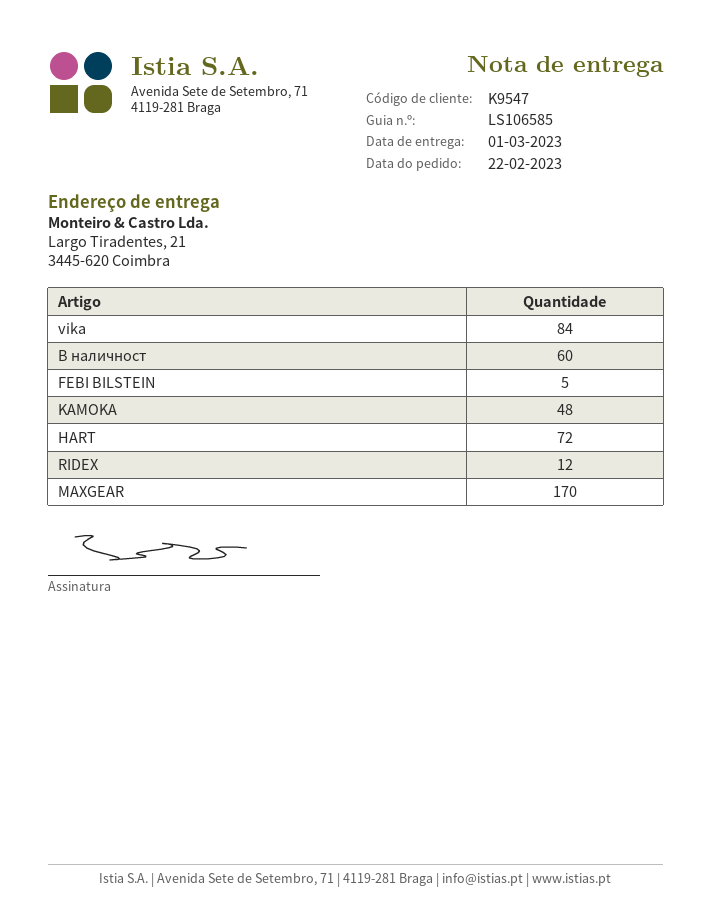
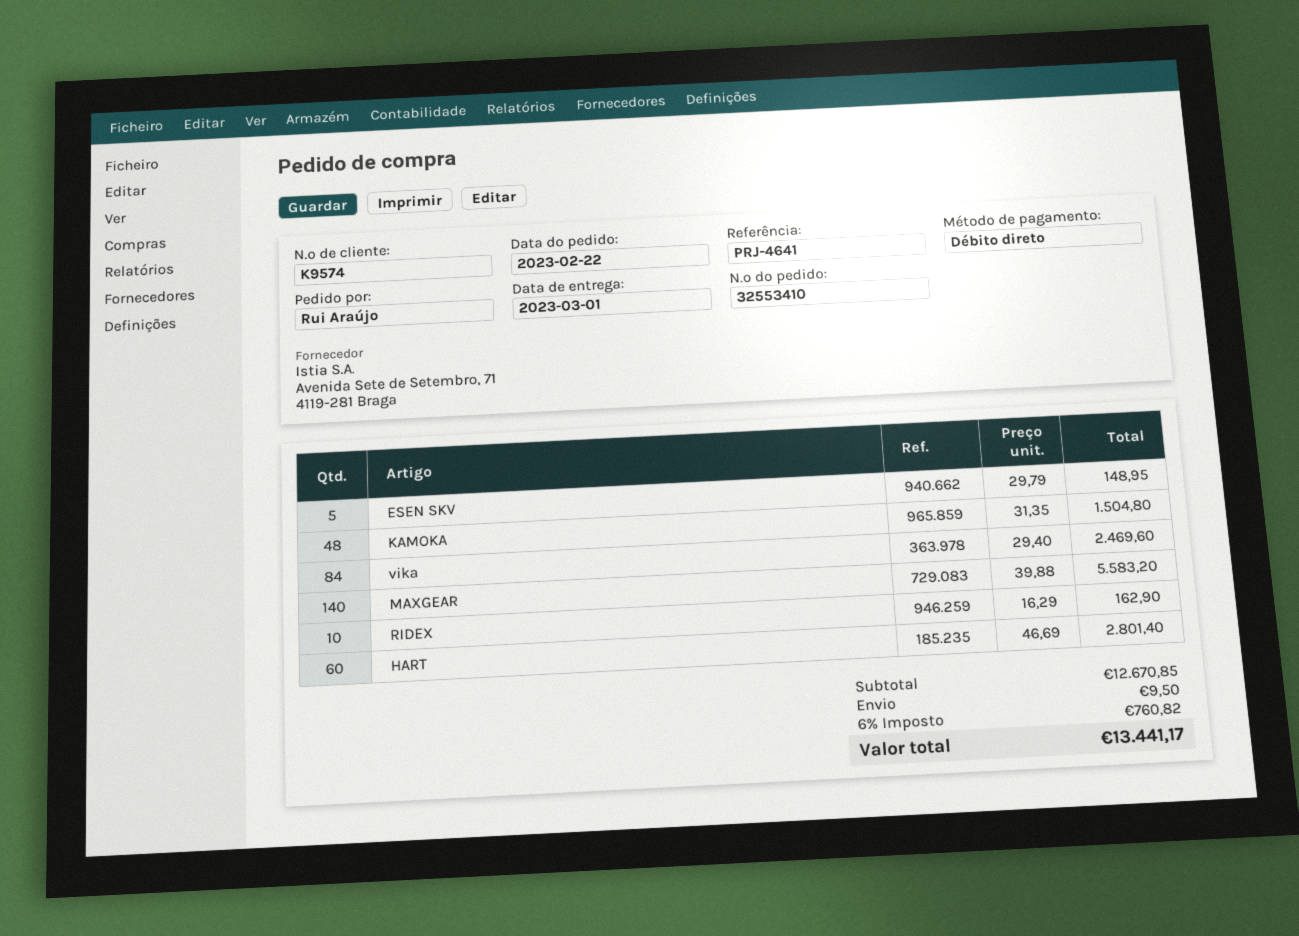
customer number: K9547 -> K9574
В наличност: 60 -> none
FEBI BILSTEIN: 5 -> none
HART: 72 -> 60
RIDEX: 12 -> 10
MAXGEAR: 170 -> 140
ESEN SKV: none -> 5

